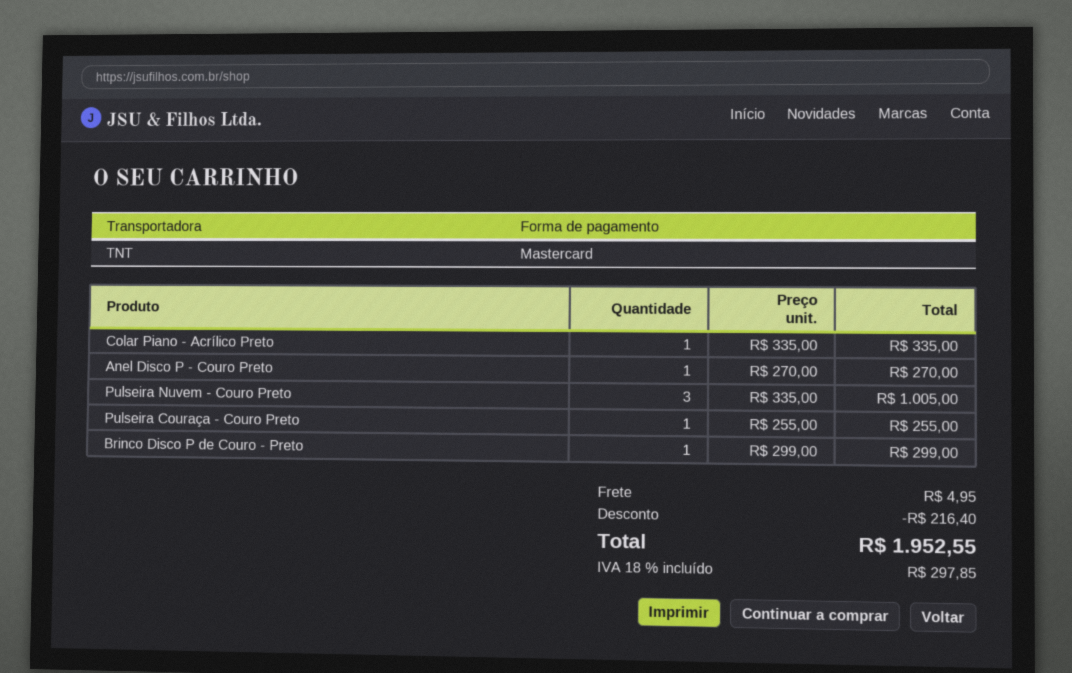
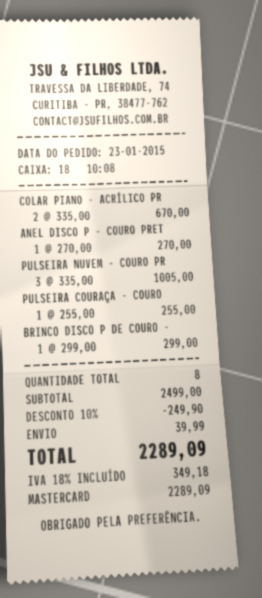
Colar Piano - Acrílico Preto: 1 x 335.00 = 335.00 -> 2 x 335.00 = 670.00
discount: 216.40 -> 249.90
shipping: 4.95 -> 39.99
tax: 18% = 297.85 -> 18% = 349.18
total: 1952.55 -> 2289.09

